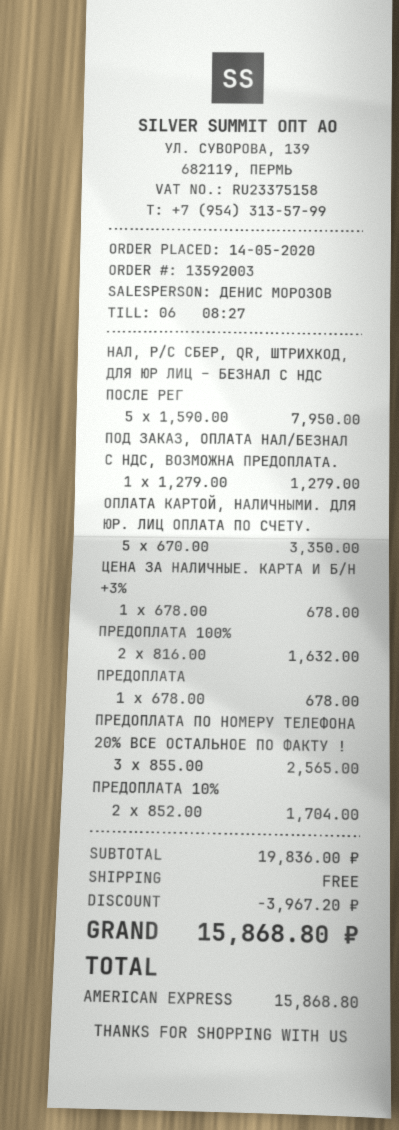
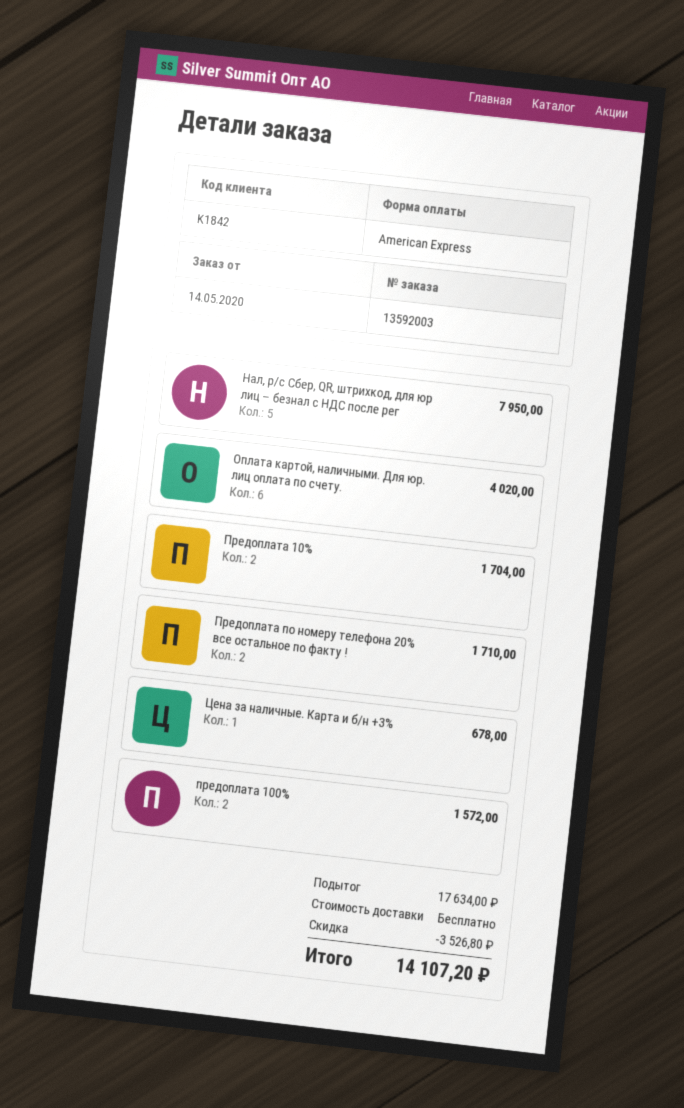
ПОД ЗАКАЗ, ОПЛАТА НАЛ/БЕЗНАЛ С НДС, ВОЗМОЖНА ПРЕДОПЛАТА.: 1 for 1279.00 -> none
ОПЛАТА КАРТОЙ, НАЛИЧНЫМИ. ДЛЯ ЮР. ЛИЦ ОПЛАТА ПО СЧЕТУ.: 5 for 3350.00 -> 6 for 4020.00
ПРЕДОПЛАТА 100%: 2 for 1632.00 -> 2 for 1572.00
ПРЕДОПЛАТА: 1 for 678.00 -> none
ПРЕДОПЛАТА ПО НОМЕРУ ТЕЛЕФОНА 20% ВСЕ ОСТАЛЬНОЕ ПО ФАКТУ !: 3 for 2565.00 -> 2 for 1710.00
subtotal: 19836.00 -> 17634.00
discount: 3967.20 -> 3526.80
total: 15868.80 -> 14107.20

